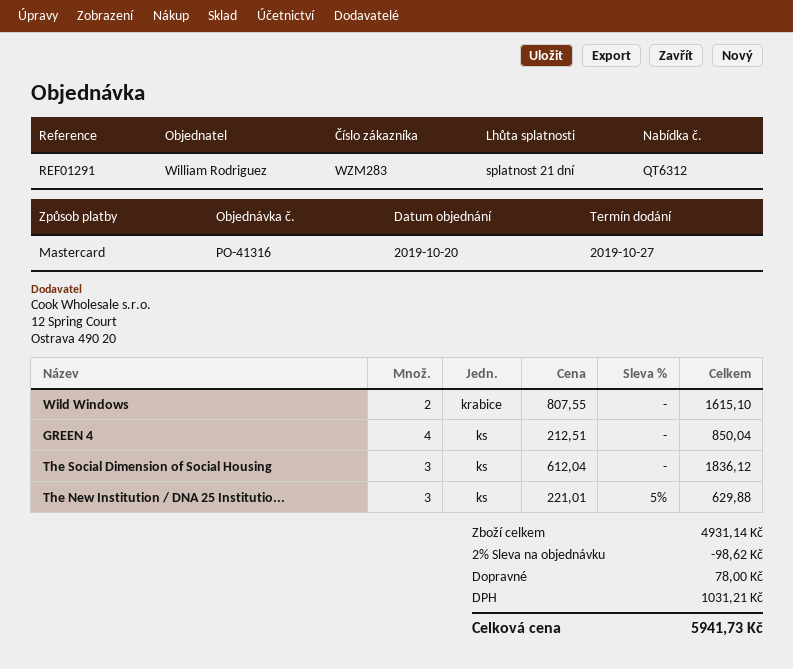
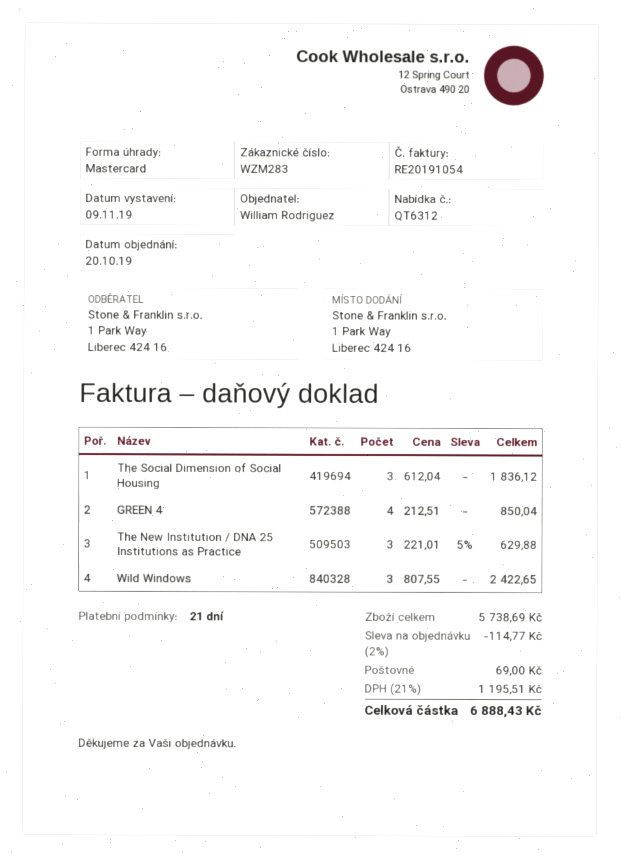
Wild Windows: 2 x 807.55 = 1615.10 -> 3 x 807.55 = 2422.65
subtotal: 4931.14 -> 5738.69
discount: 2% = 98.62 -> 2% = 114.77
shipping: 78.00 -> 69.00
tax: 1031.21 -> 1195.51
total: 5941.73 -> 6888.43

